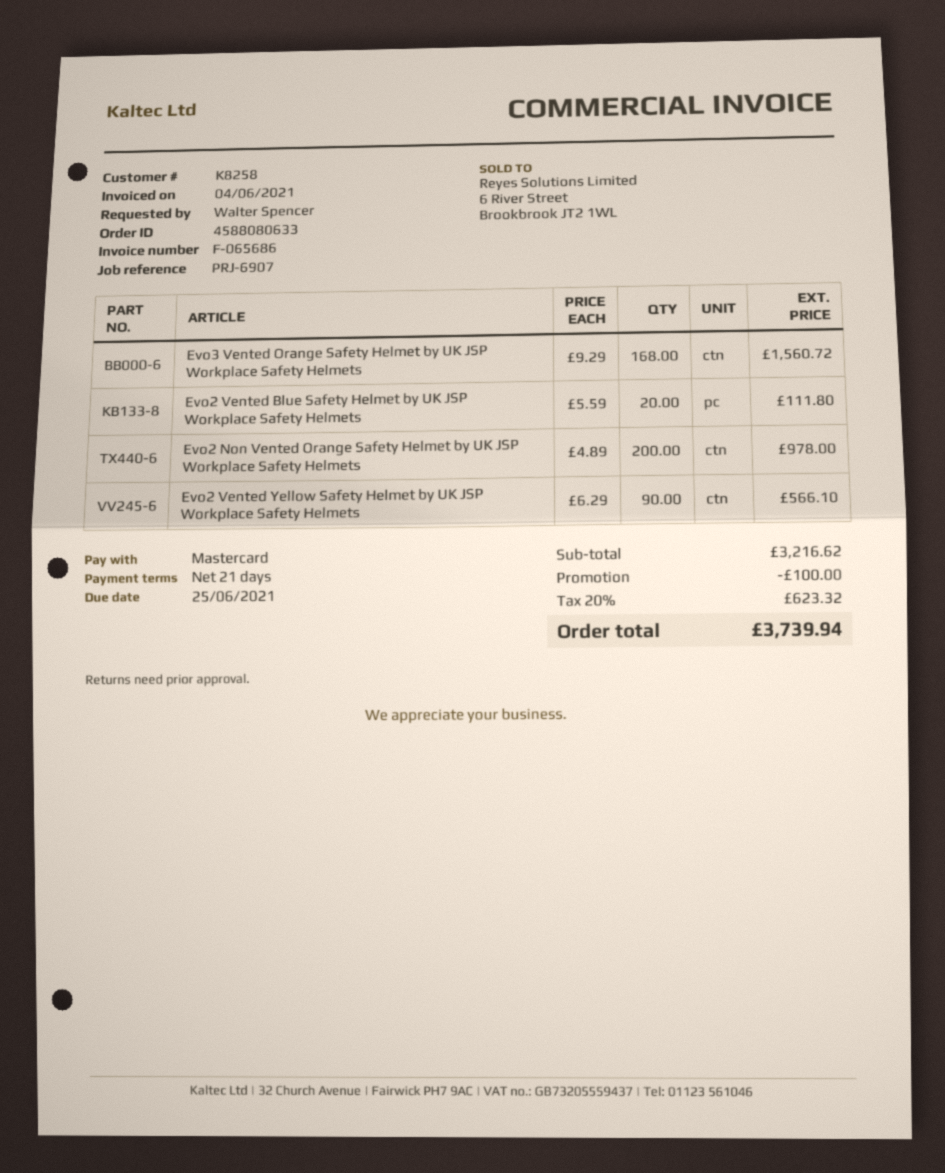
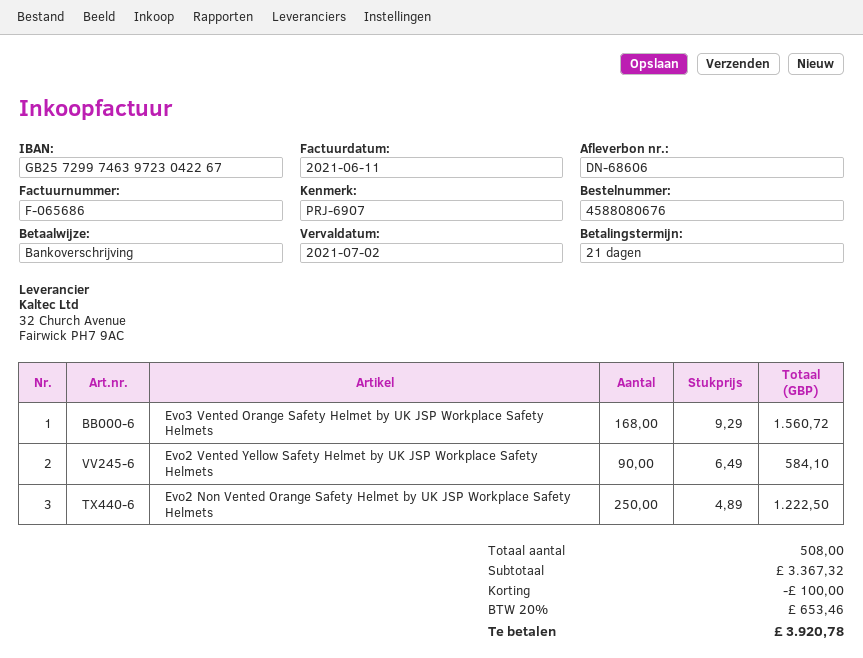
order number: 4588080633 -> 4588080676
invoice date: 2021-06-04 -> 2021-06-11
due date: 2021-06-25 -> 2021-07-02
payment method: Mastercard -> bank transfer
Evo2 Vented Blue Safety Helmet by UK JSP Workplace Safety Helmets: 20 x 5.59 = 111.80 -> none
Evo2 Non Vented Orange Safety Helmet by UK JSP Workplace Safety Helmets: 200 x 4.89 = 978.00 -> 250 x 4.89 = 1222.50
Evo2 Vented Yellow Safety Helmet by UK JSP Workplace Safety Helmets: 90 x 6.29 = 566.10 -> 90 x 6.49 = 584.10
subtotal: 3216.62 -> 3367.32
tax: 20% = 623.32 -> 20% = 653.46
total: 3739.94 -> 3920.78

